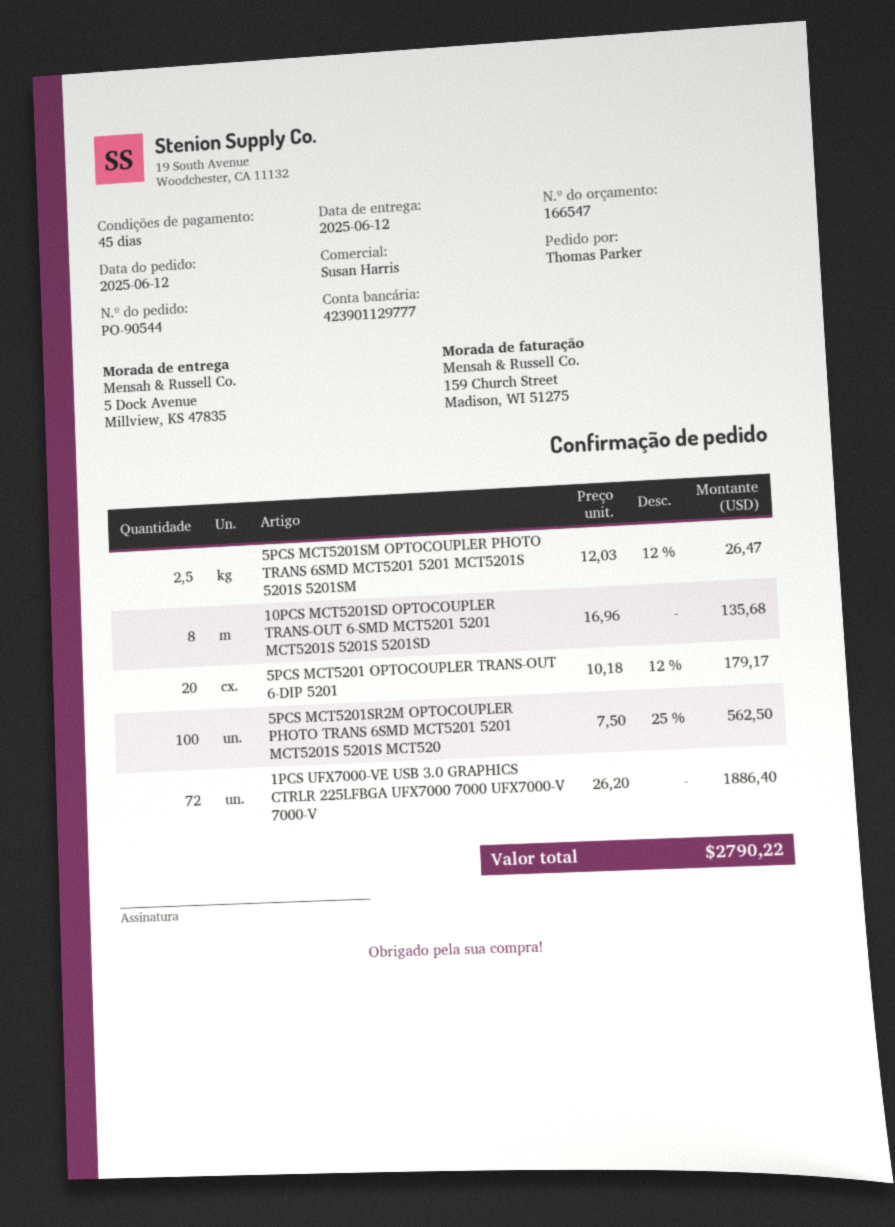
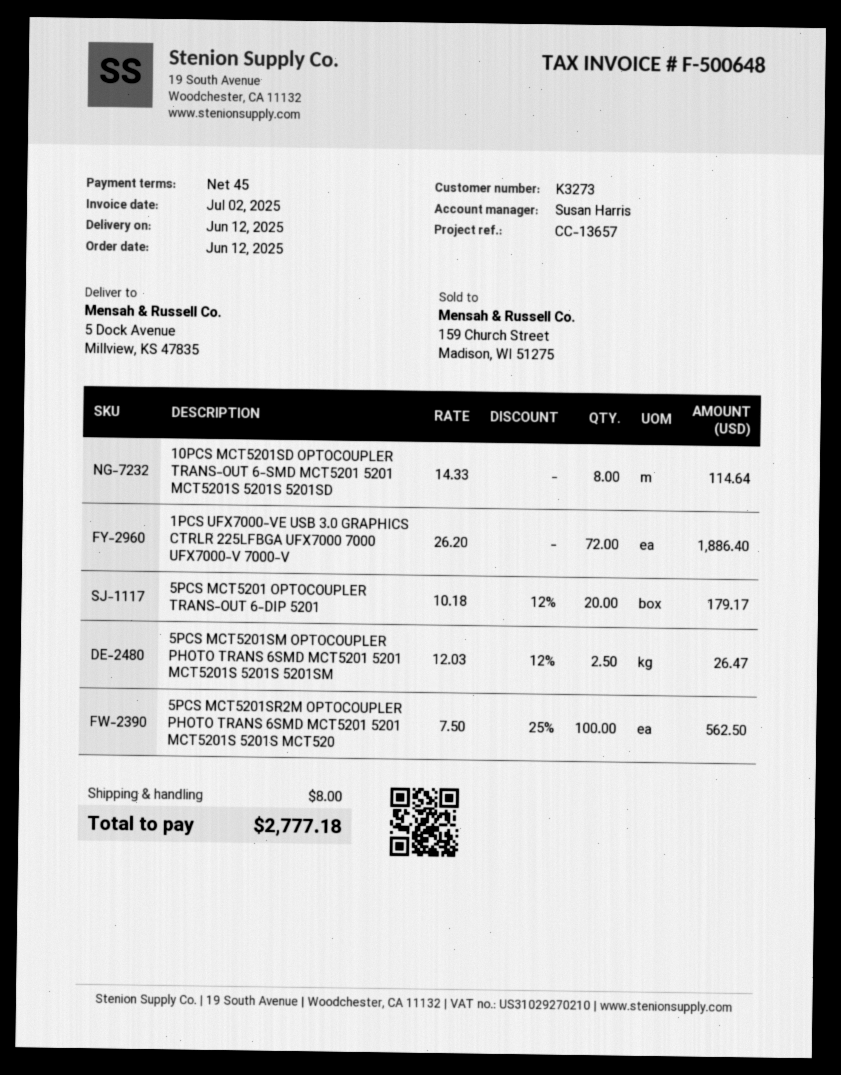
10PCS MCT5201SD OPTOCOUPLER TRANS-OUT 6-SMD MCT5201 5201 MCT5201S 5201S 5201SD: 8 x 16.96 = 135.68 -> 8 x 14.33 = 114.64
shipping: none -> 8.00
total: 2790.22 -> 2777.18

